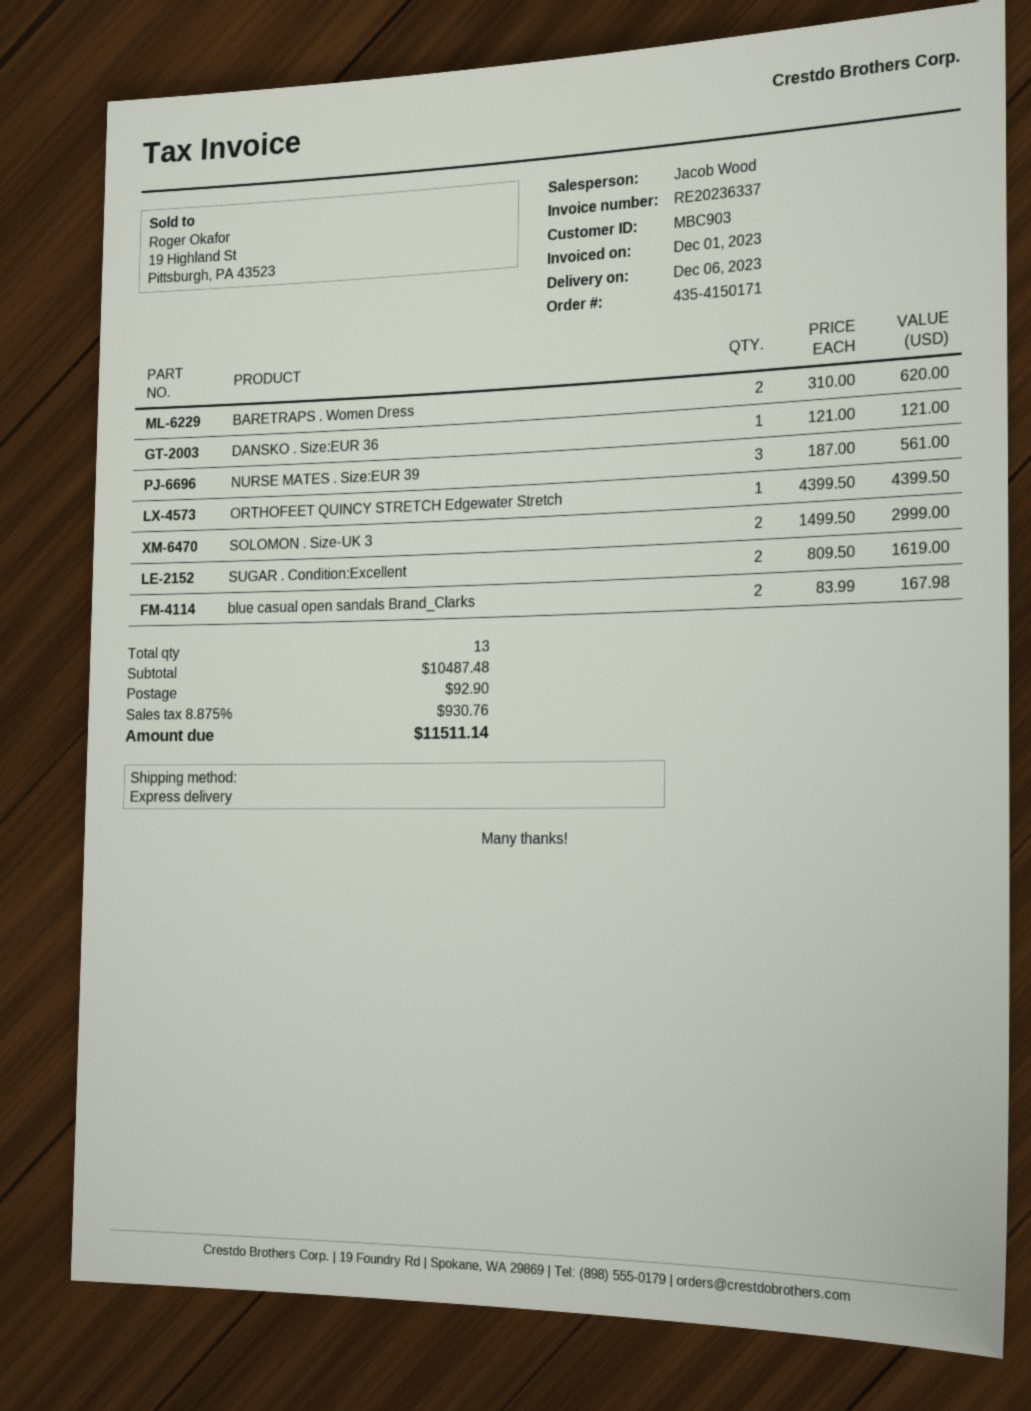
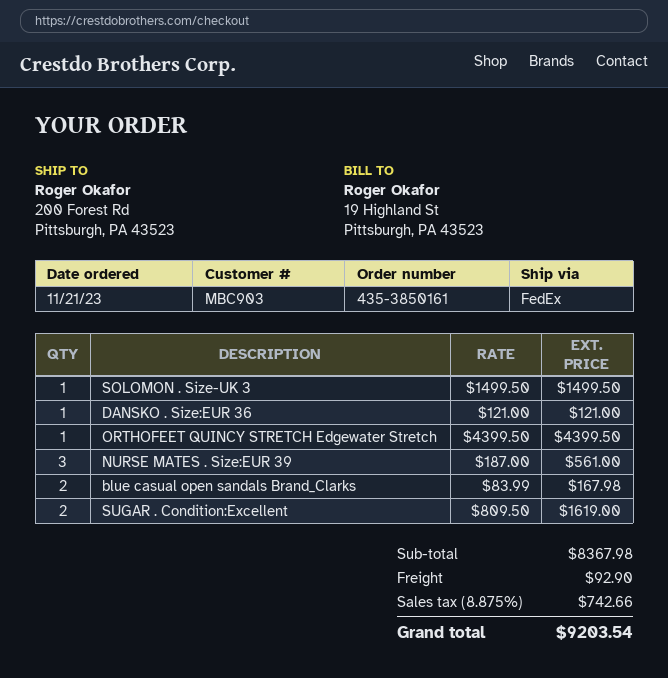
order number: 435-4150171 -> 435-3850161
shipping method: express -> FedEx
BARETRAPS . Women Dress: 2 x 310.00 = 620.00 -> none
SOLOMON . Size-UK 3: 2 x 1499.50 = 2999.00 -> 1 x 1499.50 = 1499.50
subtotal: 10487.48 -> 8367.98
tax: 8.875% = 930.76 -> 8.875% = 742.66
total: 11511.14 -> 9203.54

